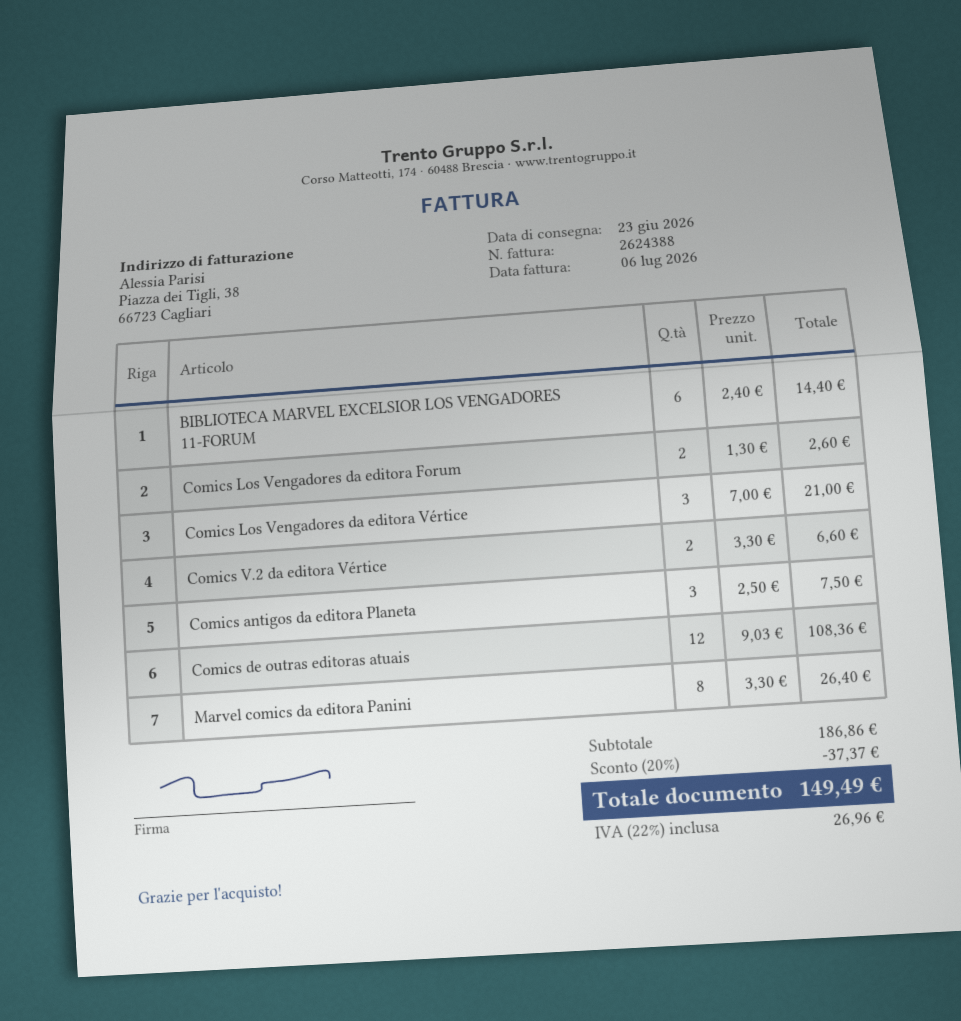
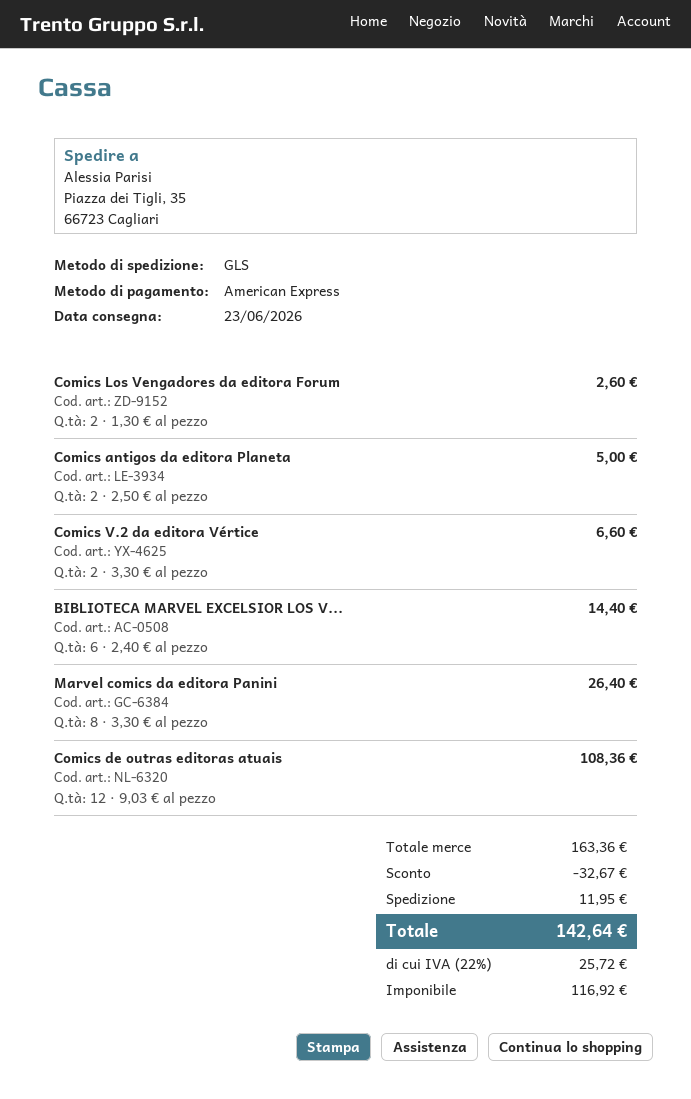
Comics Los Vengadores da editora Vértice: 3 x 7.00 = 21.00 -> none
Comics antigos da editora Planeta: 3 x 2.50 = 7.50 -> 2 x 2.50 = 5.00
subtotal: 186.86 -> 163.36
discount: 37.37 -> 32.67
shipping: none -> 11.95
tax: 22% = 26.96 -> 22% = 25.72
total: 149.49 -> 142.64

